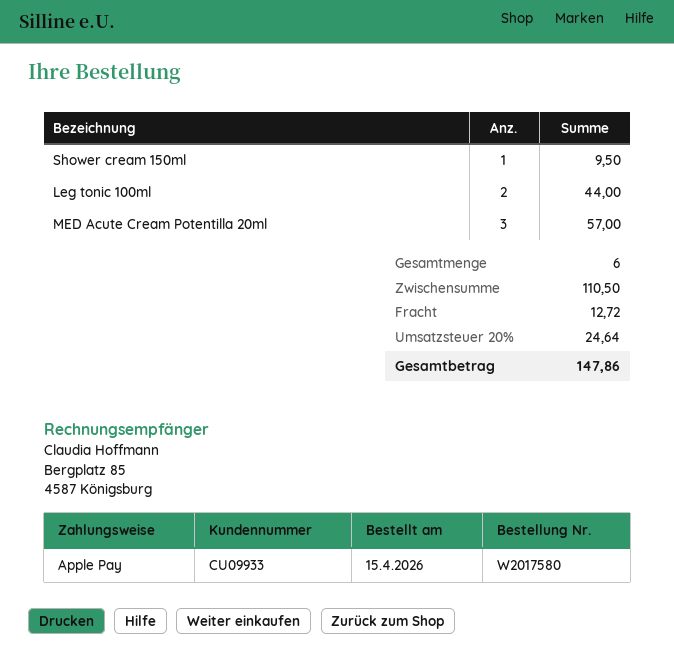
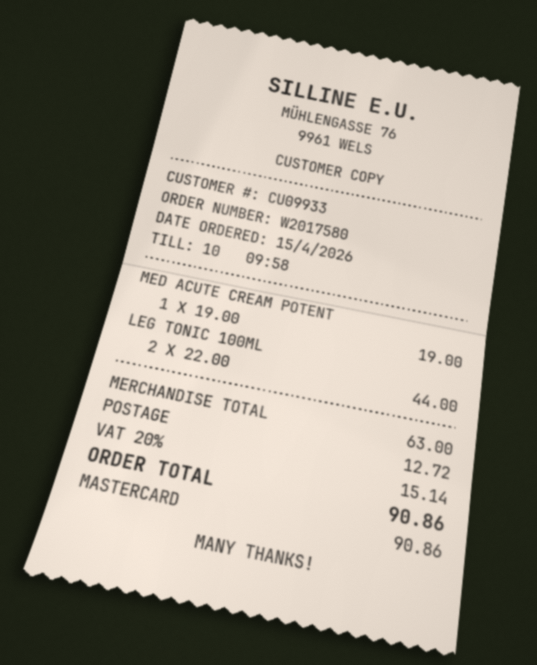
payment method: Apple Pay -> Mastercard
Shower cream 150ml: 1 for 9.50 -> none
MED Acute Cream Potentilla 20ml: 3 for 57.00 -> 1 for 19.00
subtotal: 110.50 -> 63.00
tax: 20% = 24.64 -> 20% = 15.14
total: 147.86 -> 90.86

